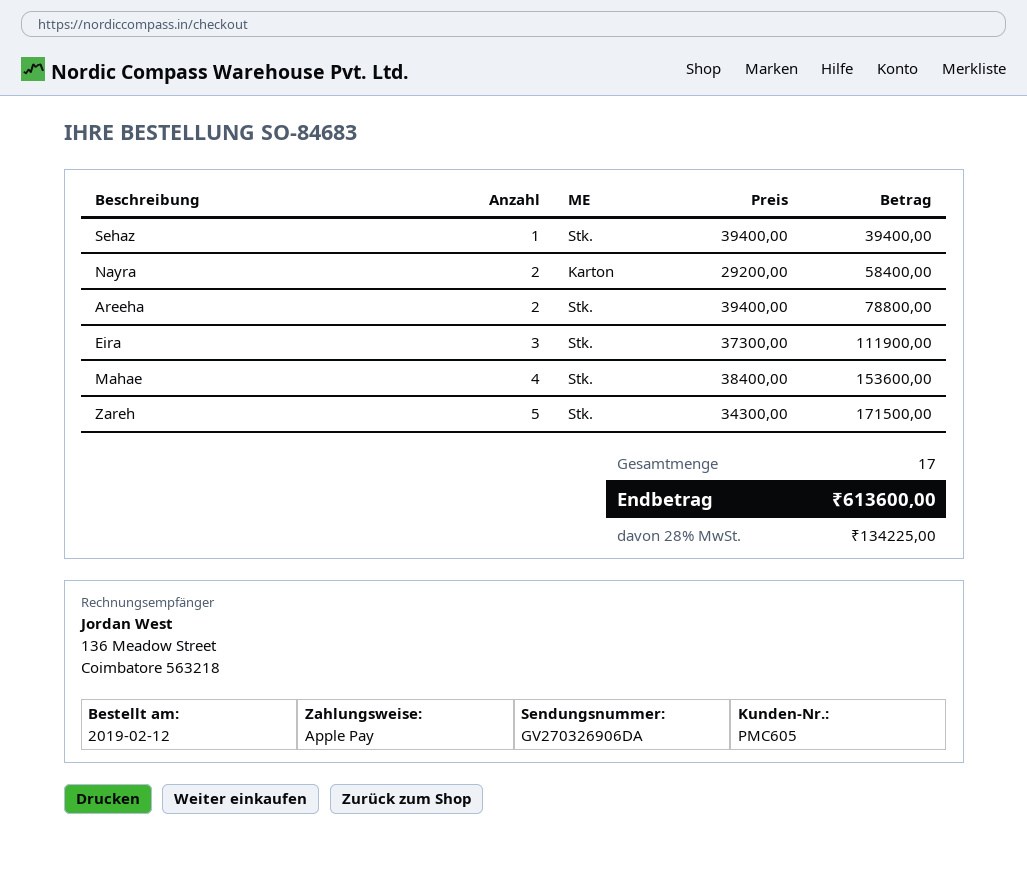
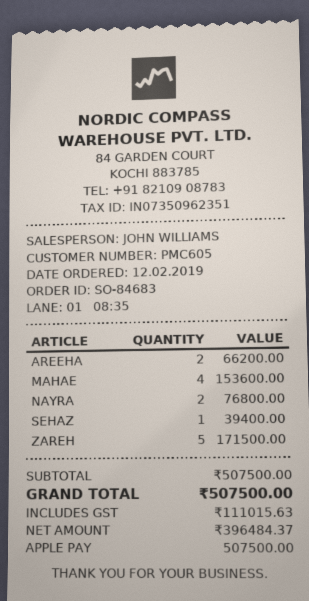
Nayra: 2 for 58400.00 -> 2 for 76800.00
Areeha: 2 for 78800.00 -> 2 for 66200.00
Eira: 3 for 111900.00 -> none
tax: 134225.00 -> 111015.63
total: 613600.00 -> 507500.00

